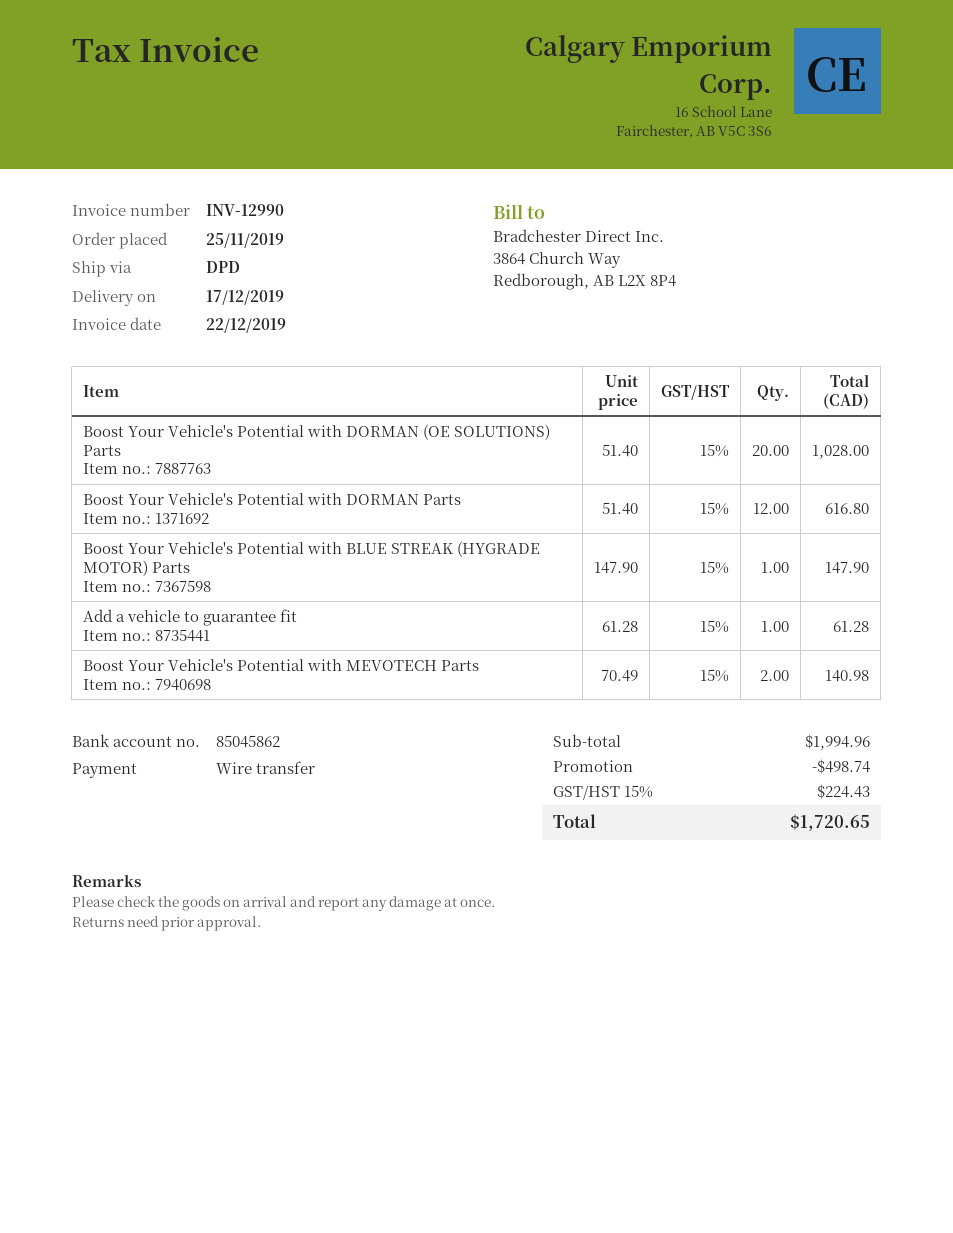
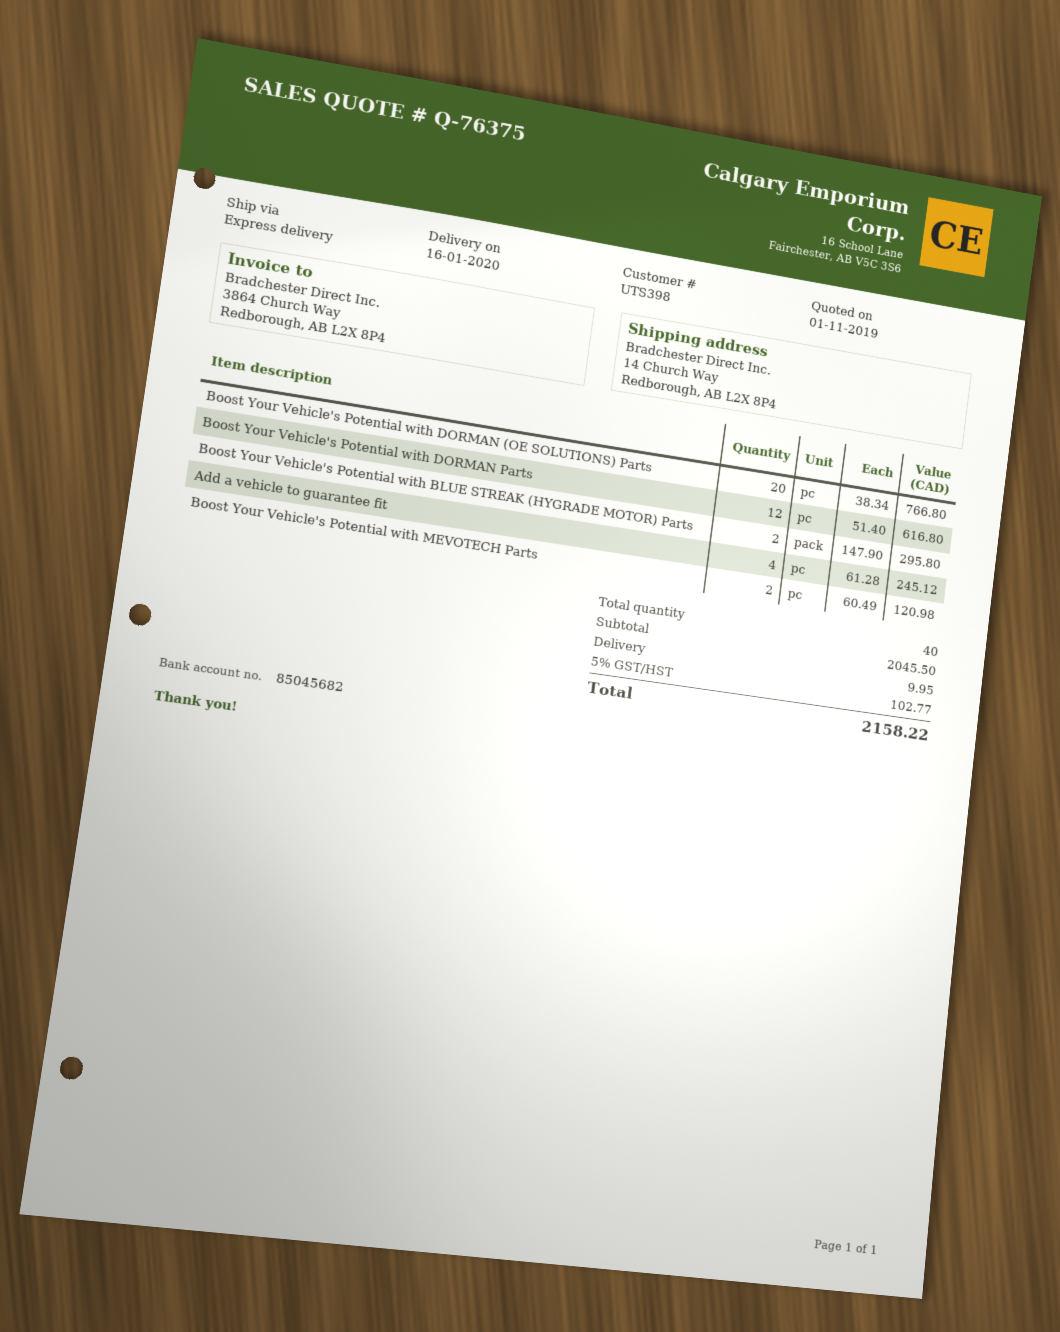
delivery date: 2019-12-17 -> 2020-01-16
bank account: 85045862 -> 85045682
shipping method: DPD -> express
Boost Your Vehicle's Potential with DORMAN (OE SOLUTIONS) Parts: 20 x 51.40 = 1028.00 -> 20 x 38.34 = 766.80
Boost Your Vehicle's Potential with BLUE STREAK (HYGRADE MOTOR) Parts: 1 x 147.90 = 147.90 -> 2 x 147.90 = 295.80
Add a vehicle to guarantee fit: 1 x 61.28 = 61.28 -> 4 x 61.28 = 245.12
Boost Your Vehicle's Potential with MEVOTECH Parts: 2 x 70.49 = 140.98 -> 2 x 60.49 = 120.98
subtotal: 1994.96 -> 2045.50
discount: 498.74 -> none
shipping: none -> 9.95
tax: 15% = 224.43 -> 5% = 102.77
total: 1720.65 -> 2158.22

